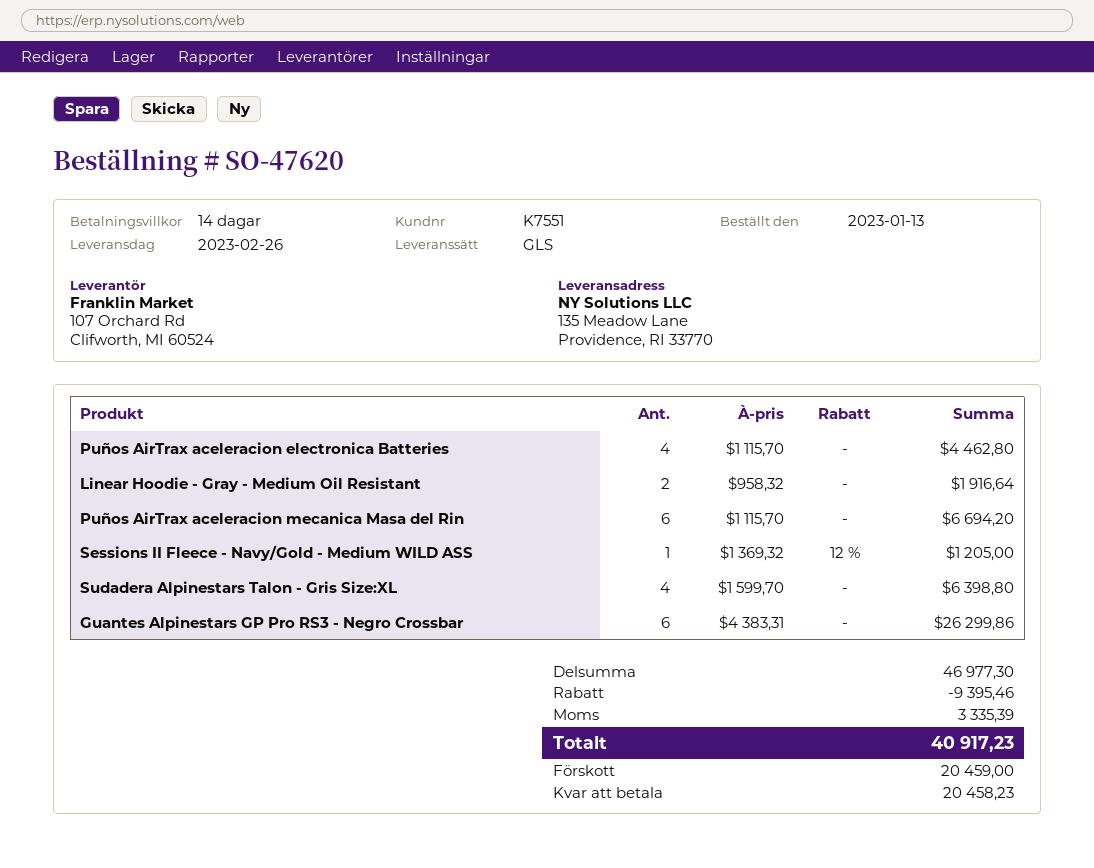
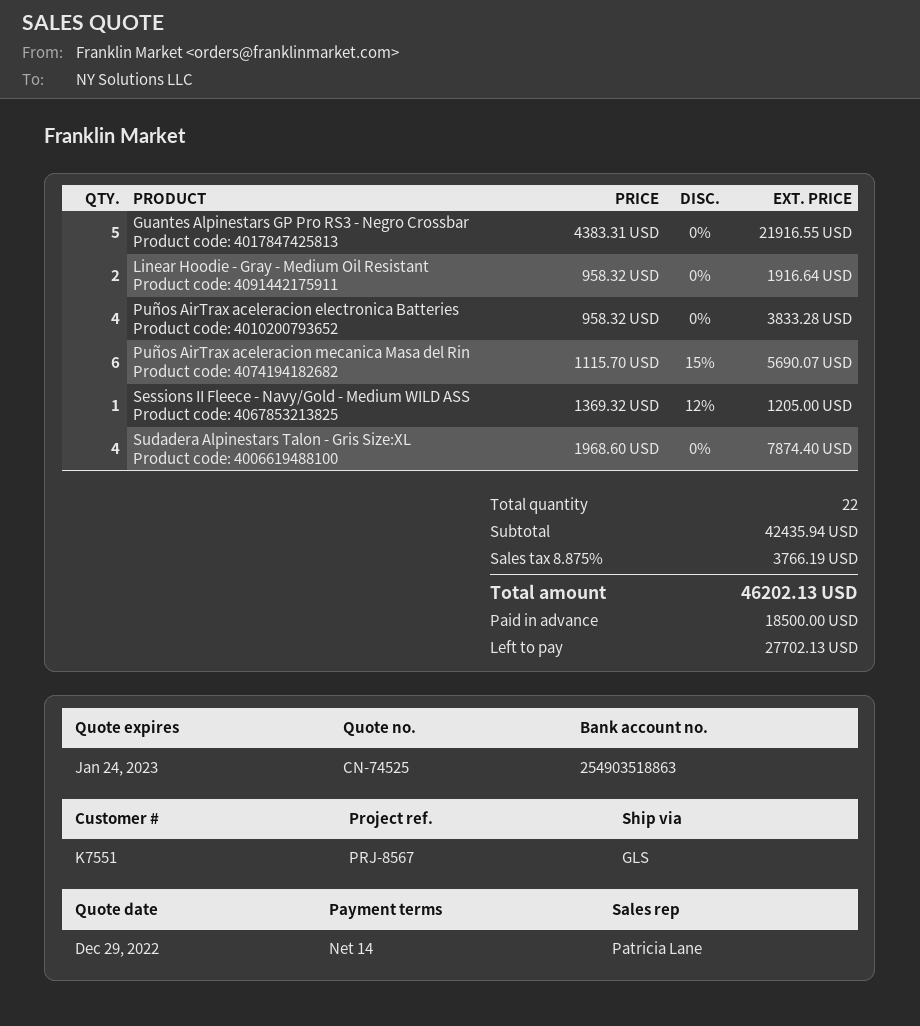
Puños AirTrax aceleracion electronica Batteries: 4 x 1115.70 = 4462.80 -> 4 x 958.32 = 3833.28
Puños AirTrax aceleracion mecanica Masa del Rin: 6 x 1115.70 = 6694.20 -> 6 x 1115.70 - 15% = 5690.07
Sudadera Alpinestars Talon - Gris Size:XL: 4 x 1599.70 = 6398.80 -> 4 x 1968.60 = 7874.40
Guantes Alpinestars GP Pro RS3 - Negro Crossbar: 6 x 4383.31 = 26299.86 -> 5 x 4383.31 = 21916.55
subtotal: 46977.30 -> 42435.94
discount: 9395.46 -> none
tax: 3335.39 -> 3766.19
total: 40917.23 -> 46202.13
deposit: 20459.00 -> 18500.00
balance: 20458.23 -> 27702.13

